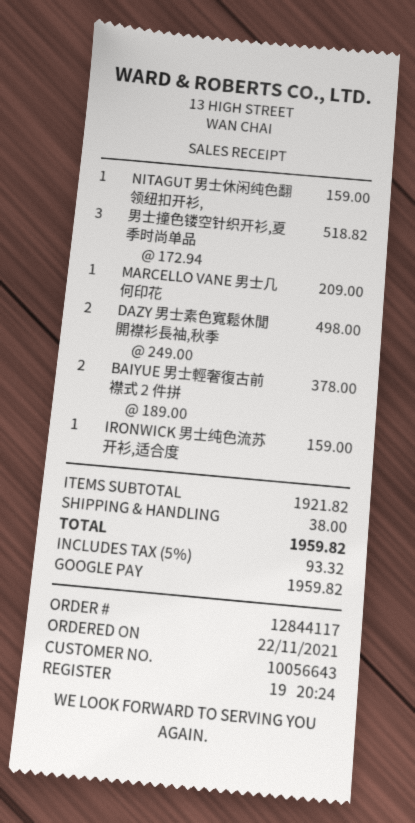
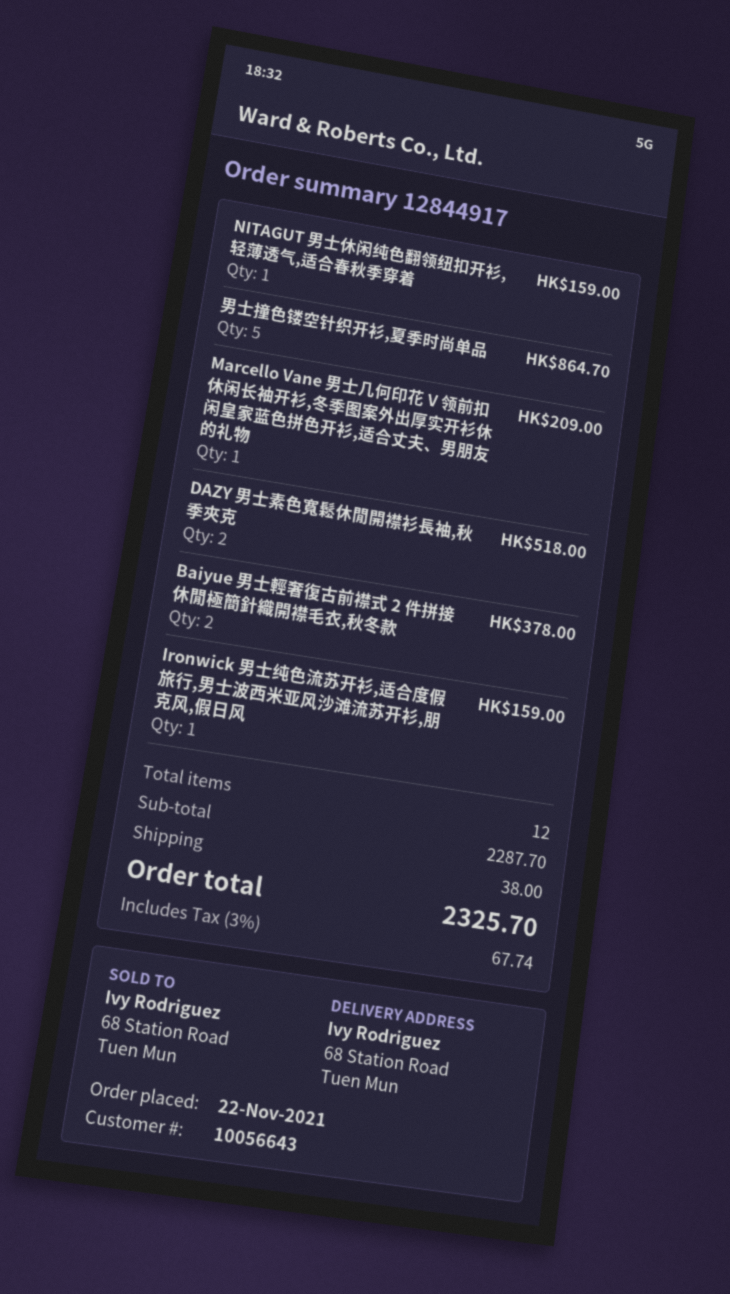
order number: 12844117 -> 12844917
男士撞色镂空针织开衫,夏季时尚单品: 3 for 518.82 -> 5 for 864.70
DAZY 男士素色寬鬆休閒開襟衫長袖,秋季: 2 for 498.00 -> 2 for 518.00
subtotal: 1921.82 -> 2287.70
tax: 5% = 93.32 -> 3% = 67.74
total: 1959.82 -> 2325.70

